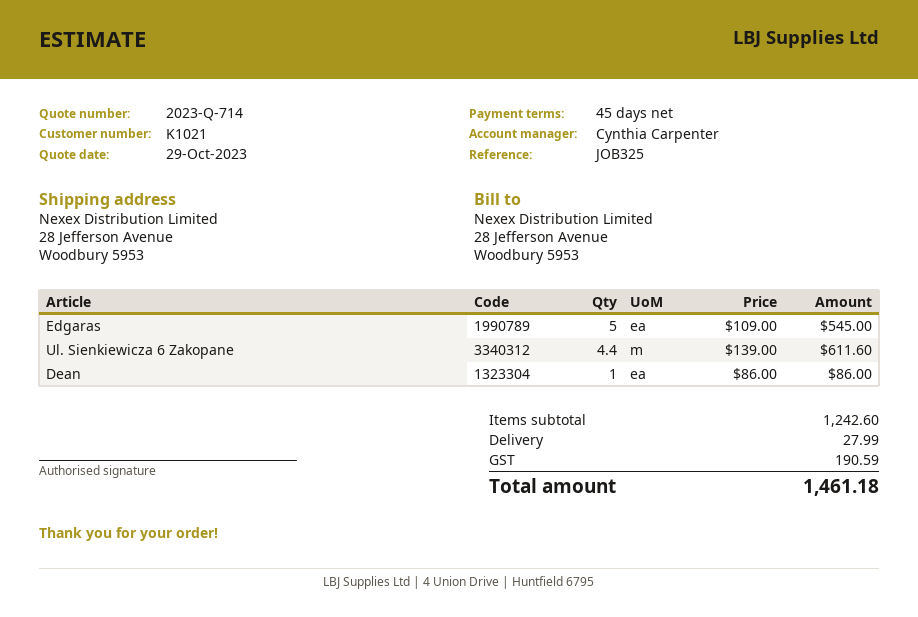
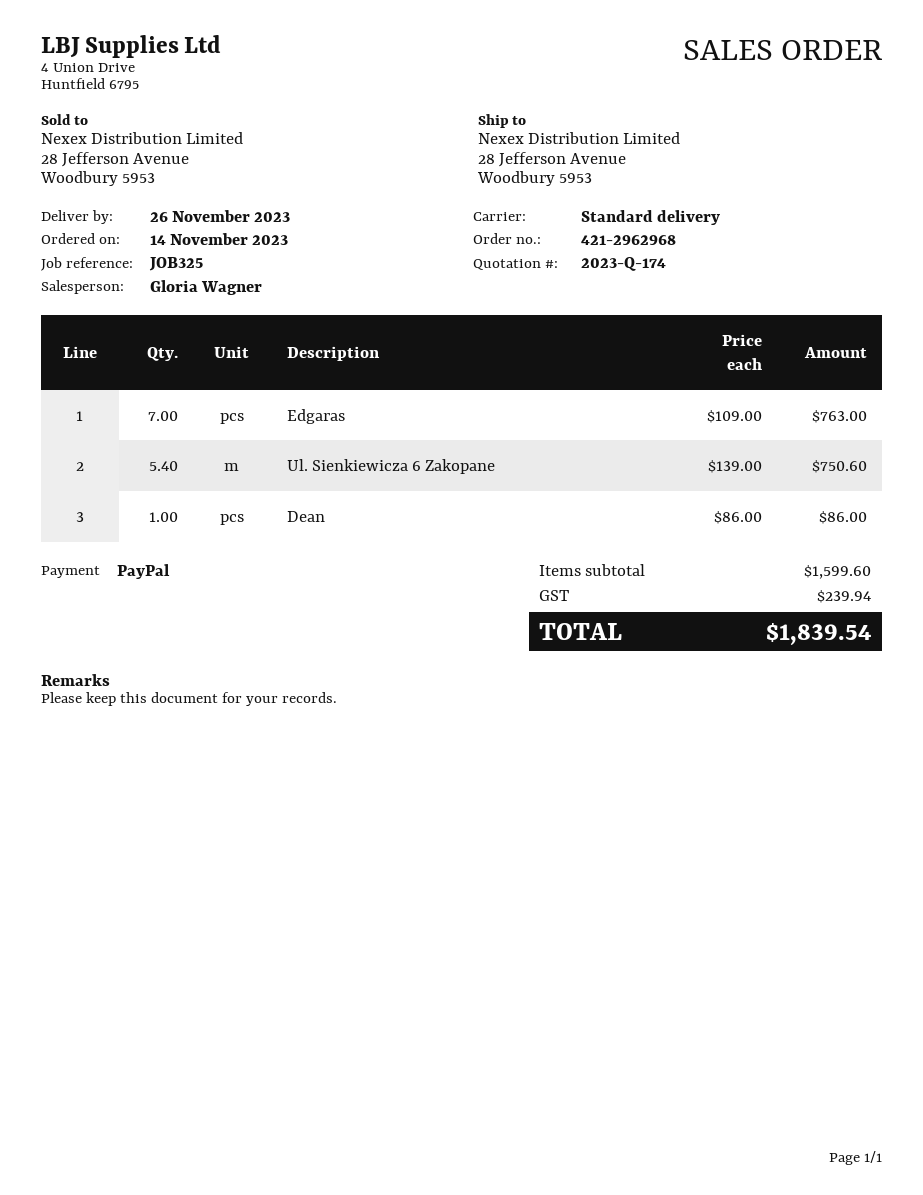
quote number: 2023-Q-714 -> 2023-Q-174
sales rep: Cynthia Carpenter -> Gloria Wagner
Edgaras: 5 x 109.00 = 545.00 -> 7 x 109.00 = 763.00
Ul. Sienkiewicza 6 Zakopane: 4.4 x 139.00 = 611.60 -> 5.4 x 139.00 = 750.60
subtotal: 1242.60 -> 1599.60
shipping: 27.99 -> none
tax: 190.59 -> 239.94
total: 1461.18 -> 1839.54

